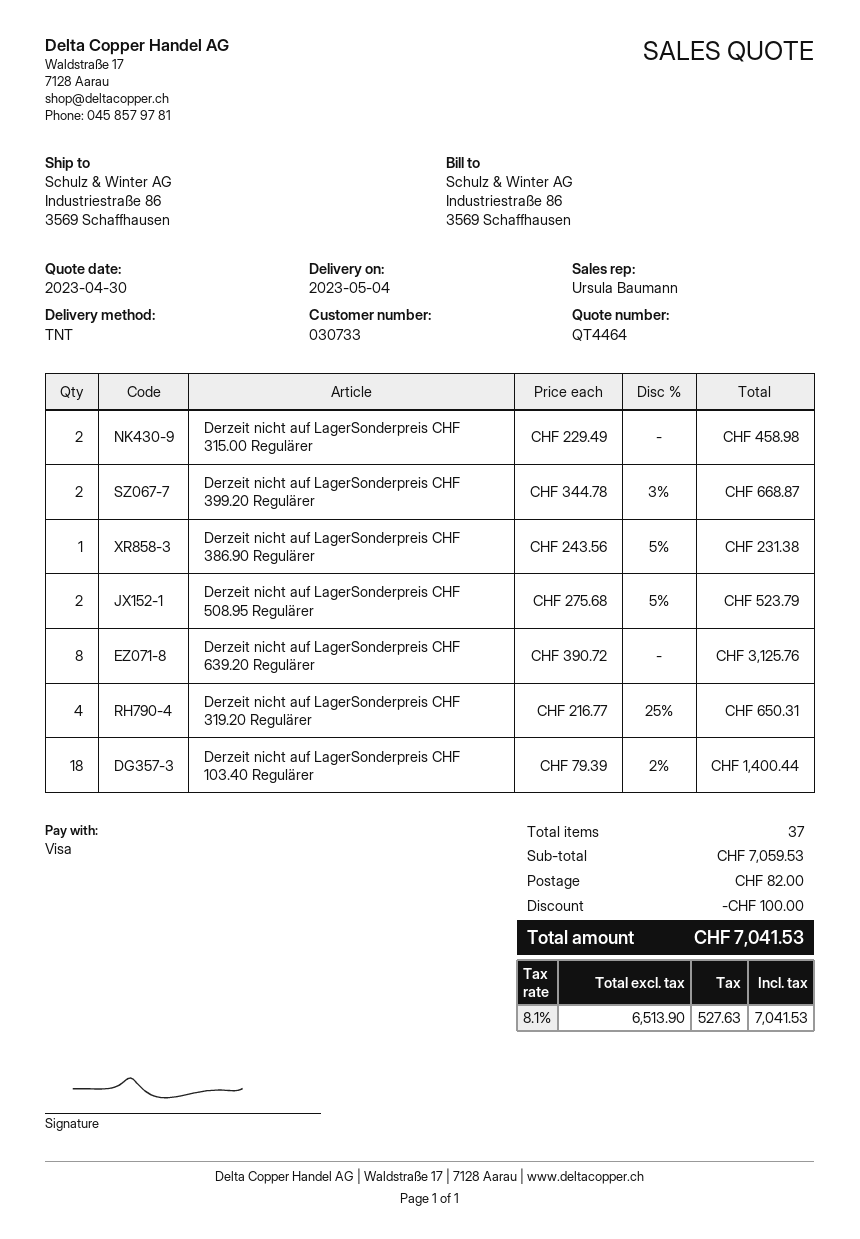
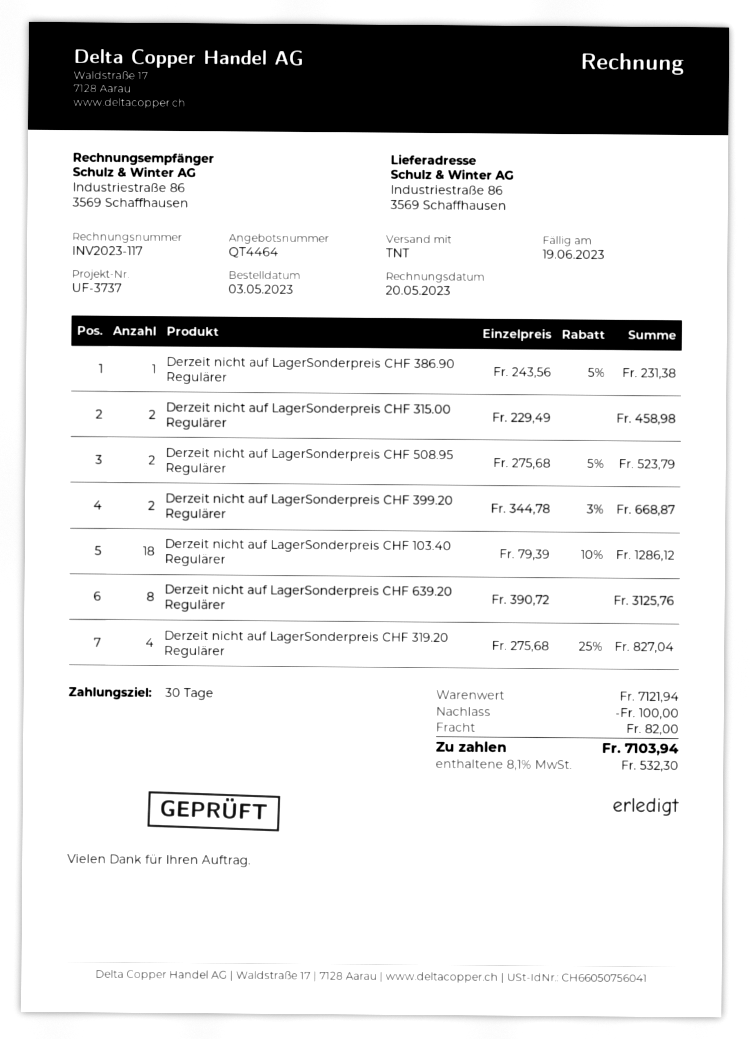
Derzeit nicht auf LagerSonderpreis CHF 319.20 Regulärer: 4 x 216.77 - 25% = 650.31 -> 4 x 275.68 - 25% = 827.04
Derzeit nicht auf LagerSonderpreis CHF 103.40 Regulärer: 18 x 79.39 - 2% = 1400.44 -> 18 x 79.39 - 10% = 1286.12
subtotal: 7059.53 -> 7121.94
tax: 8.1% = 527.63 -> 8.1% = 532.30
total: 7041.53 -> 7103.94

